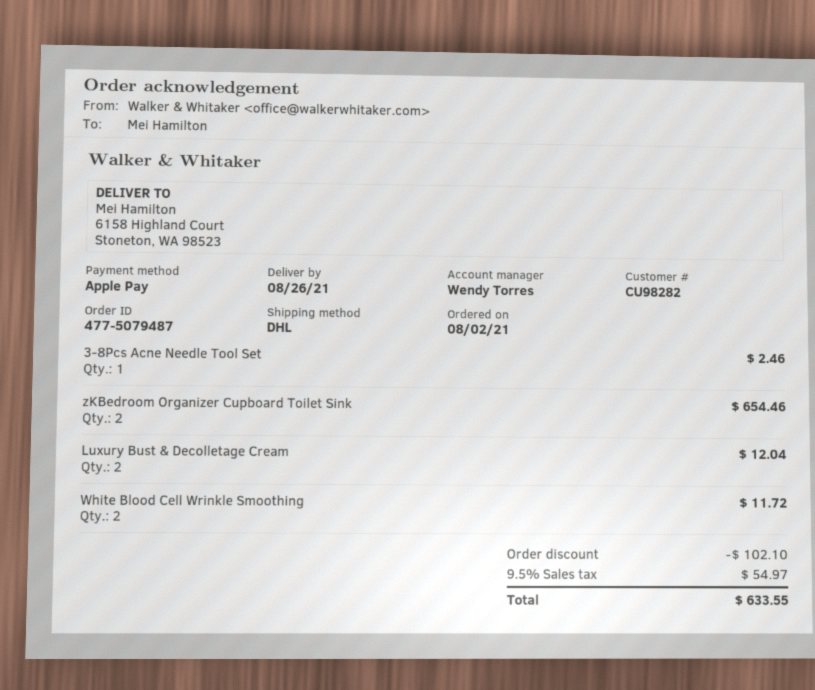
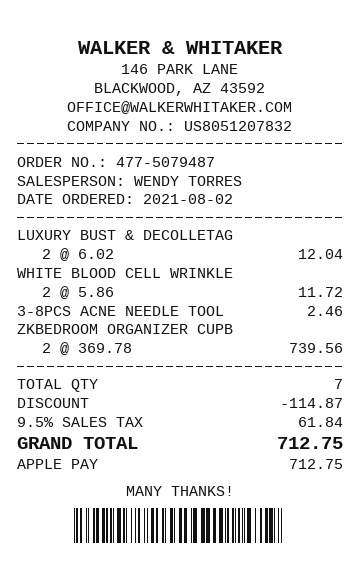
zKBedroom Organizer Cupboard Toilet Sink: 2 for 654.46 -> 2 for 739.56
discount: 102.10 -> 114.87
tax: 9.5% = 54.97 -> 9.5% = 61.84
total: 633.55 -> 712.75

